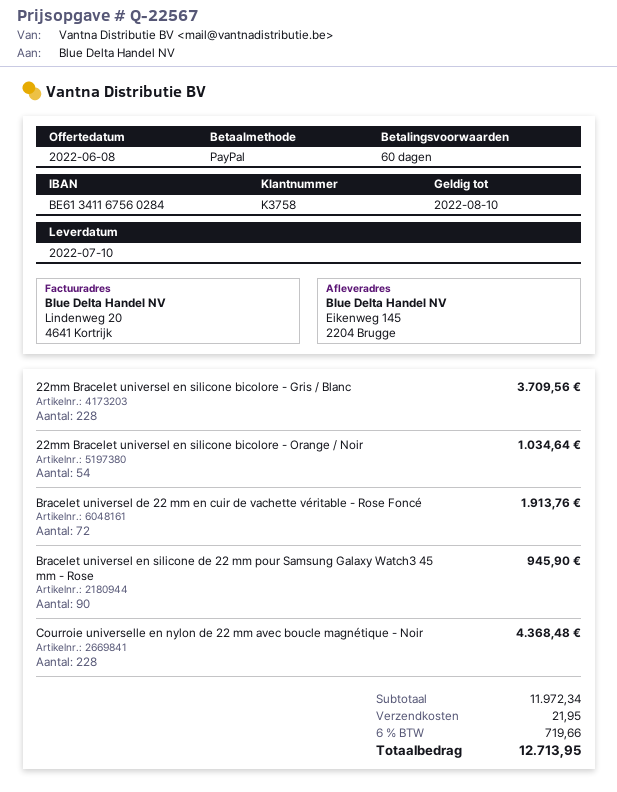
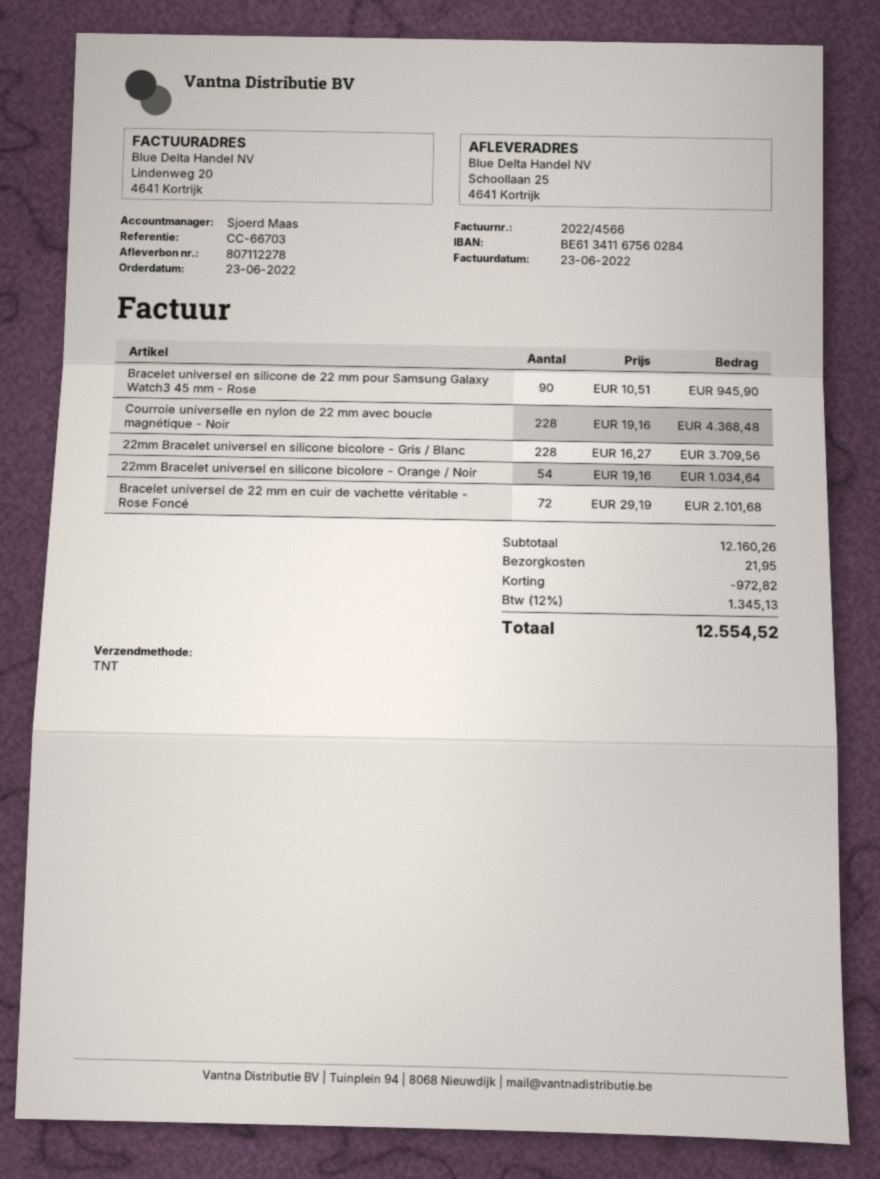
ship to: Eikenweg 145, 2204 Brugge -> Schoollaan 25, 4641 Kortrijk
Bracelet universel de 22 mm en cuir de vachette véritable - Rose Foncé: 72 for 1913.76 -> 72 for 2101.68
subtotal: 11972.34 -> 12160.26
discount: none -> 972.82
tax: 6% = 719.66 -> 12% = 1345.13
total: 12713.95 -> 12554.52

